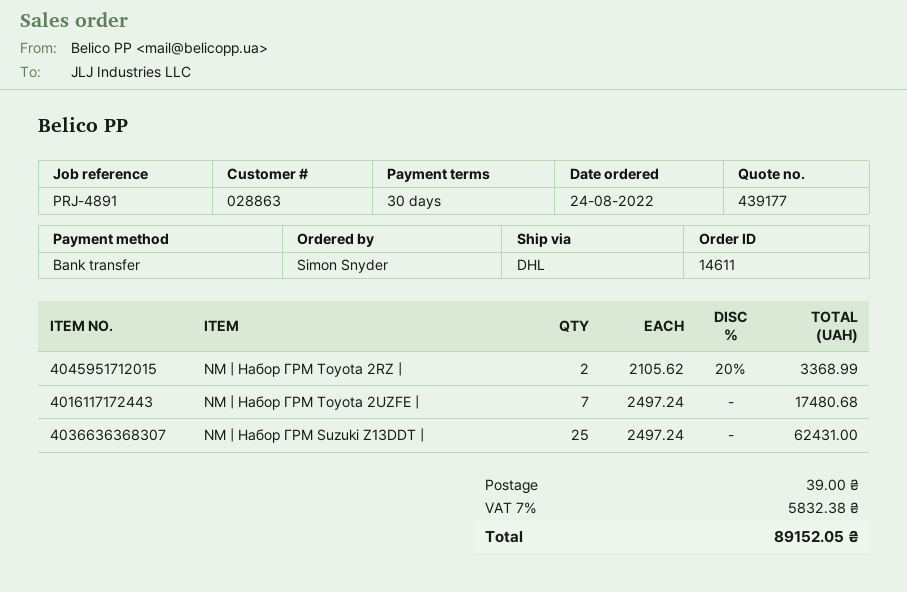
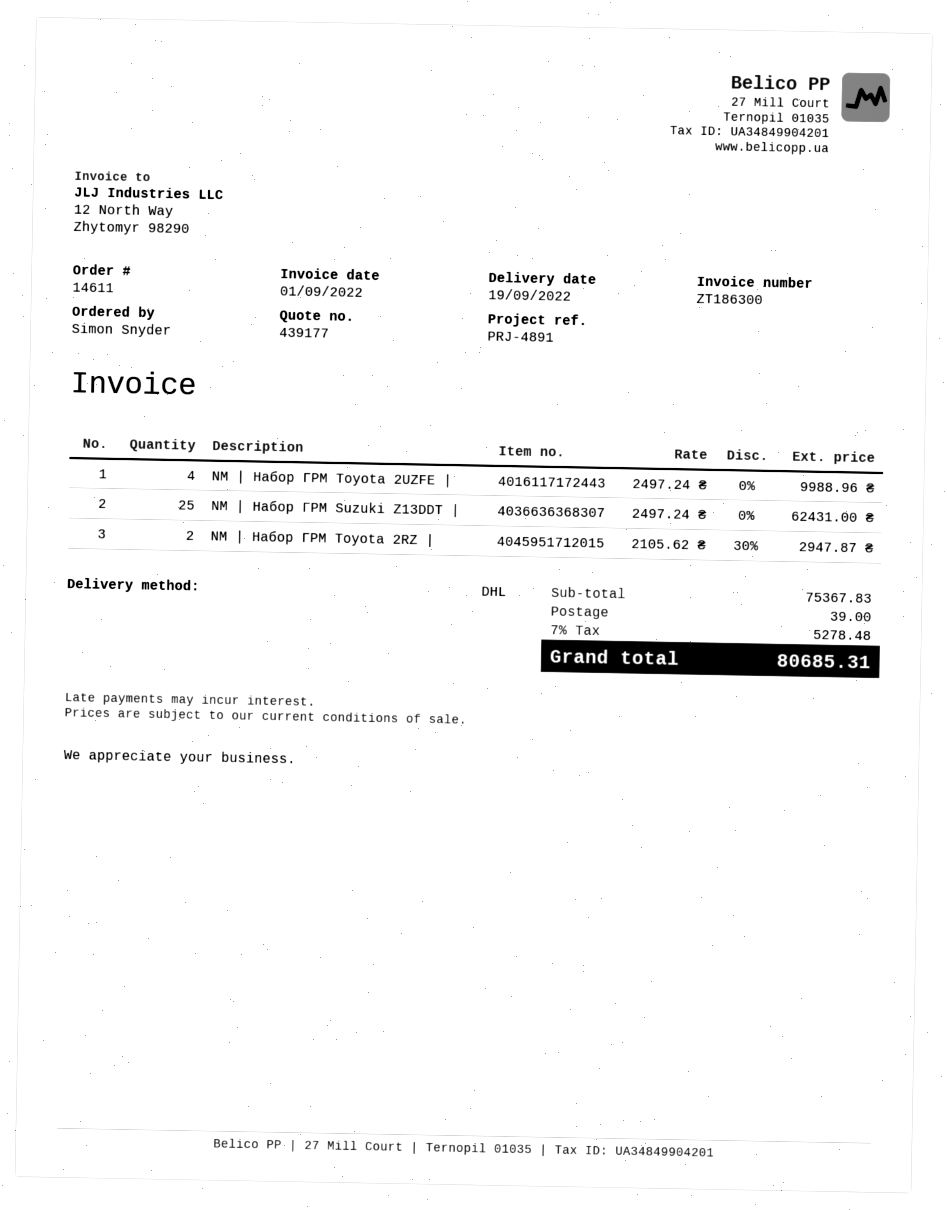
NM | Набор ГРМ Toyota 2RZ |: 2 x 2105.62 - 20% = 3368.99 -> 2 x 2105.62 - 30% = 2947.87
NM | Набор ГРМ Toyota 2UZFE |: 7 x 2497.24 = 17480.68 -> 4 x 2497.24 = 9988.96
tax: 7% = 5832.38 -> 7% = 5278.48
total: 89152.05 -> 80685.31

